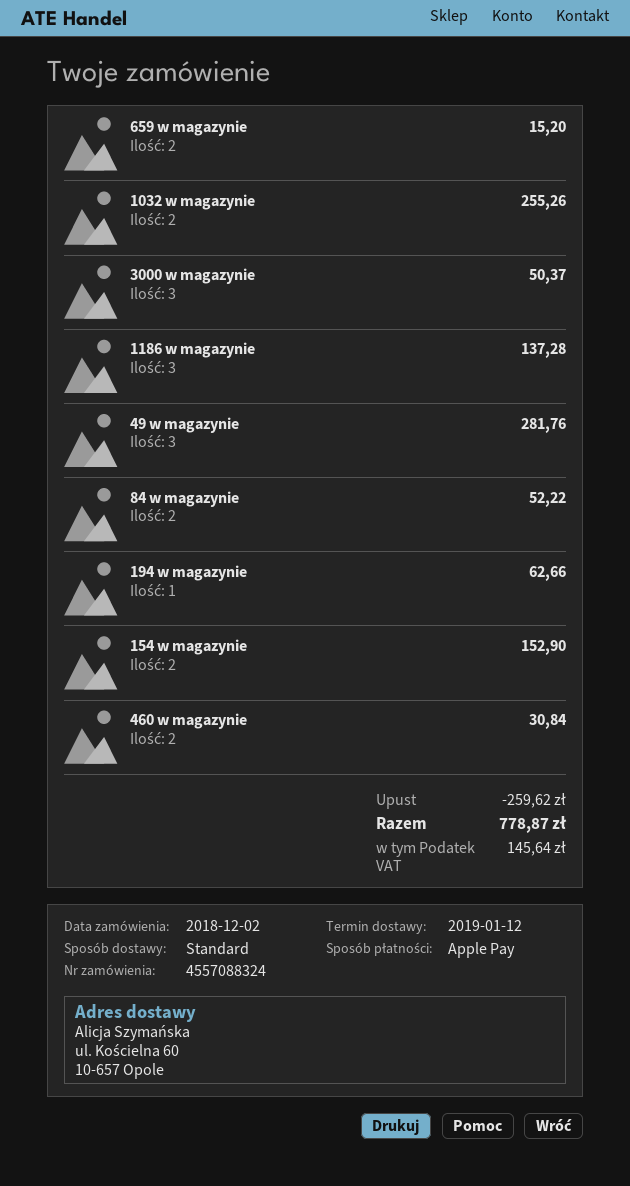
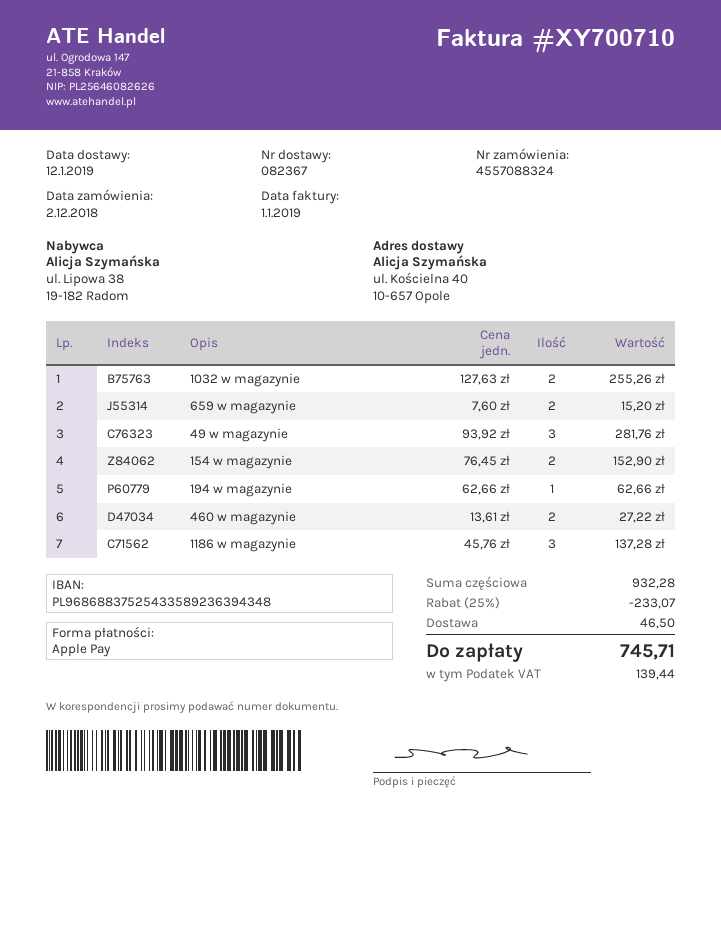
ship to: ul. Kościelna 60, 10-657 Opole -> ul. Kościelna 40, 10-657 Opole
3000 w magazynie: 3 for 50.37 -> none
84 w magazynie: 2 for 52.22 -> none
460 w magazynie: 2 for 30.84 -> 2 for 27.22
discount: 259.62 -> 233.07
shipping: none -> 46.50
tax: 145.64 -> 139.44
total: 778.87 -> 745.71

